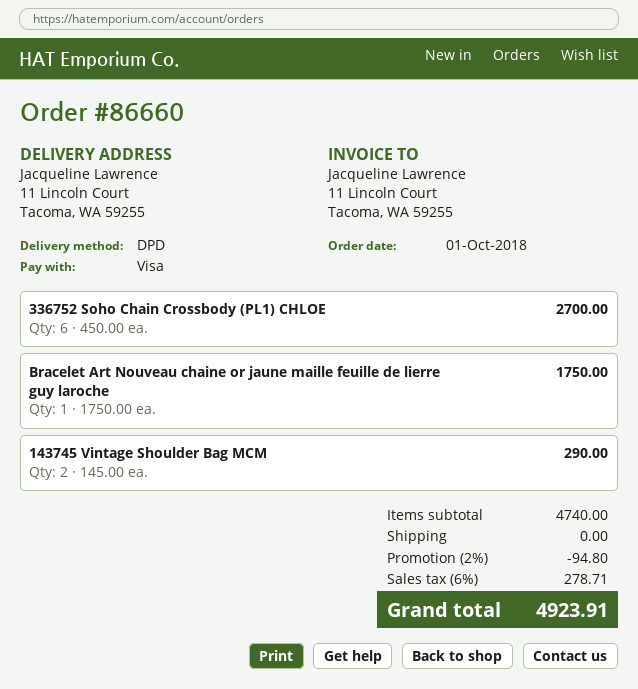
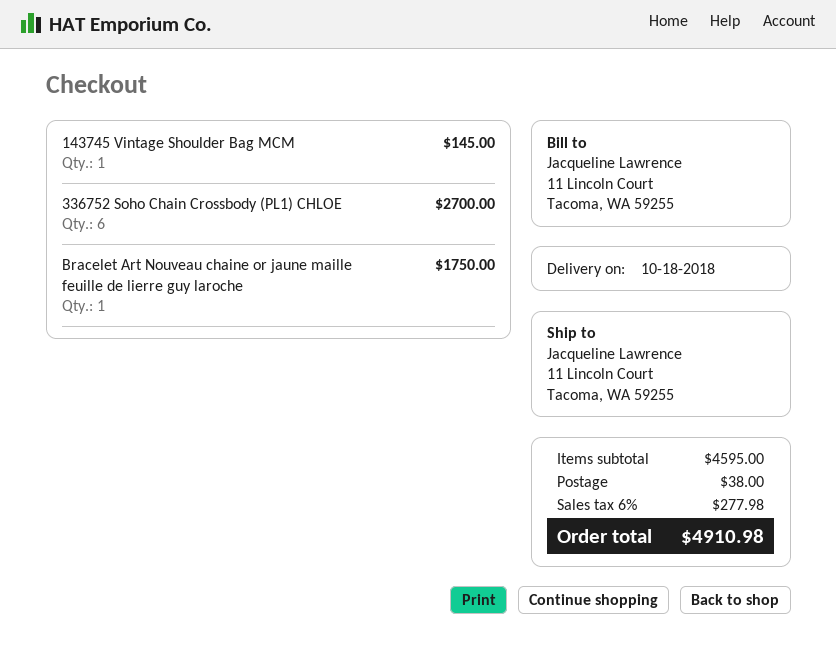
143745 Vintage Shoulder Bag MCM: 2 for 290.00 -> 1 for 145.00
subtotal: 4740.00 -> 4595.00
discount: 2% = 94.80 -> none
shipping: 0.00 -> 38.00
tax: 6% = 278.71 -> 6% = 277.98
total: 4923.91 -> 4910.98

